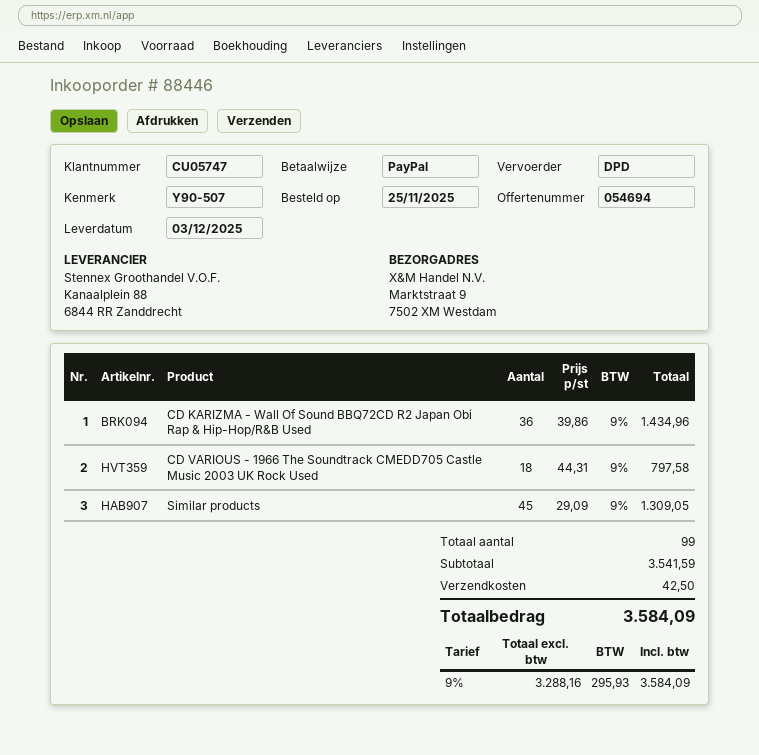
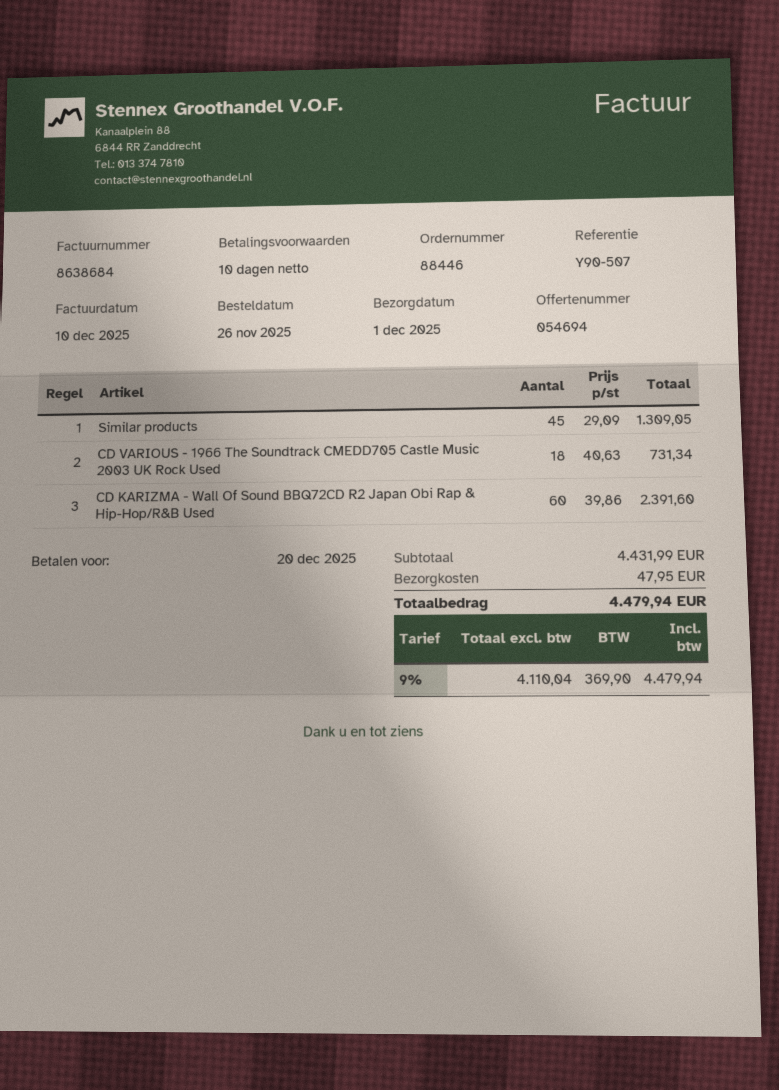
order date: 2025-11-25 -> 2025-11-26
delivery date: 2025-12-03 -> 2025-12-01
CD KARIZMA - Wall Of Sound BBQ72CD R2 Japan Obi Rap & Hip-Hop/R&B Used: 36 x 39.86 = 1434.96 -> 60 x 39.86 = 2391.60
CD VARIOUS - 1966 The Soundtrack CMEDD705 Castle Music 2003 UK Rock Used: 18 x 44.31 = 797.58 -> 18 x 40.63 = 731.34
subtotal: 3541.59 -> 4431.99
shipping: 42.50 -> 47.95
net: 3288.16 -> 4110.04
tax: 9% = 295.93 -> 9% = 369.90
total: 3584.09 -> 4479.94

